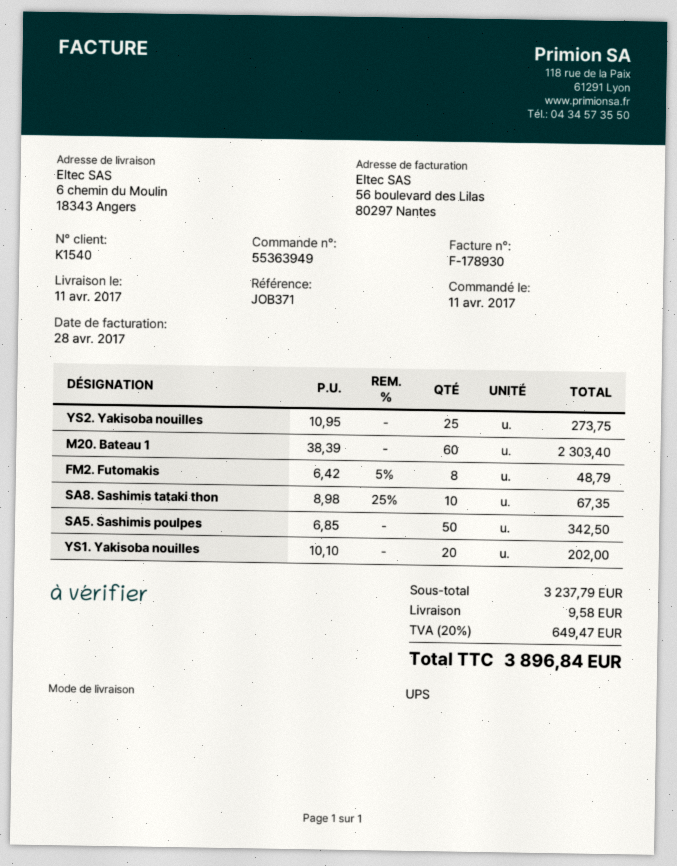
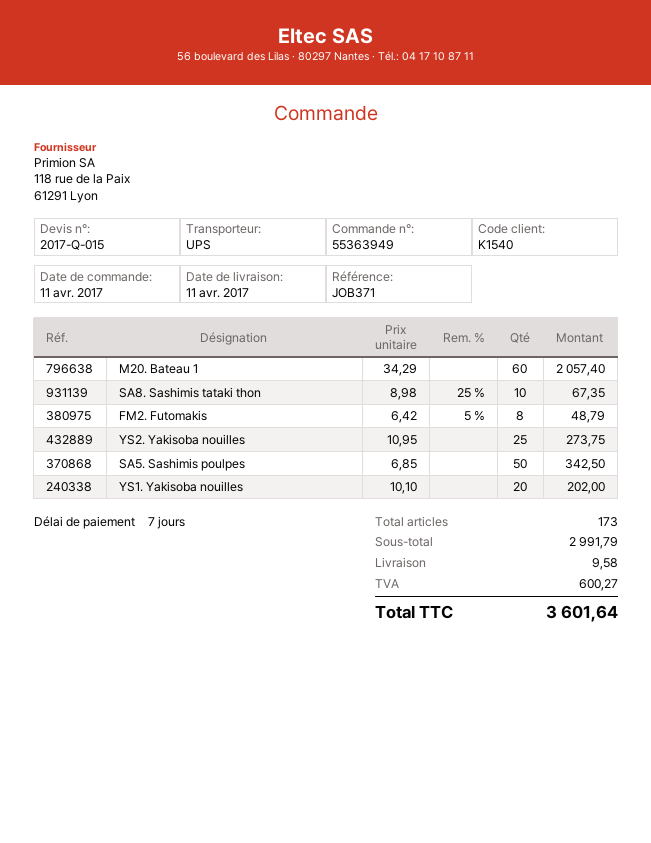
M20. Bateau 1: 60 x 38.39 = 2303.40 -> 60 x 34.29 = 2057.40
subtotal: 3237.79 -> 2991.79
tax: 649.47 -> 600.27
total: 3896.84 -> 3601.64

